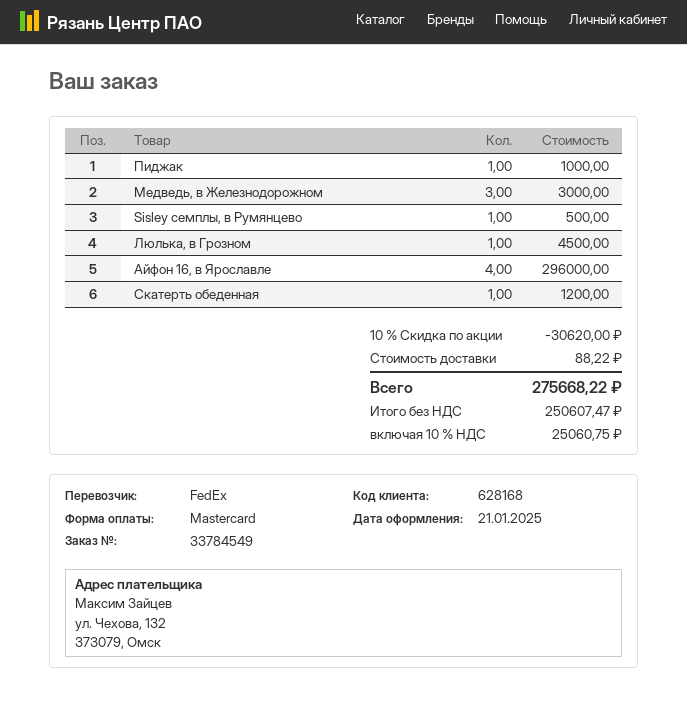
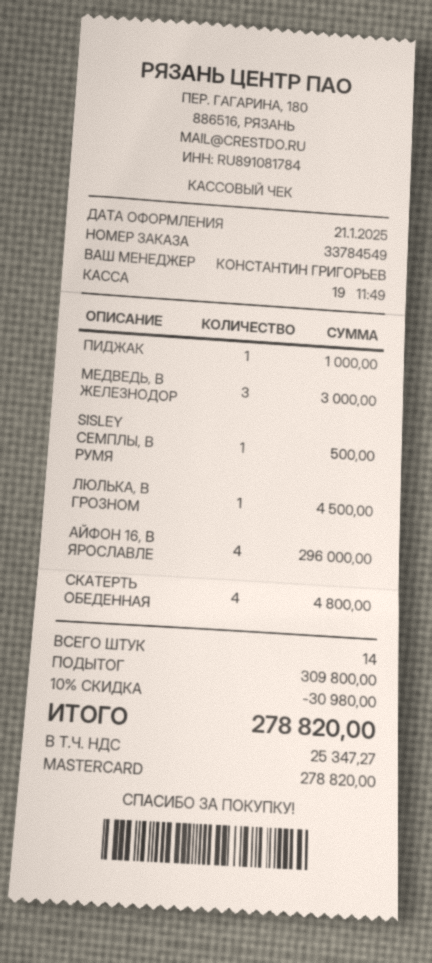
Скатерть обеденная: 1 for 1200.00 -> 4 for 4800.00
discount: 10% = 30620.00 -> 10% = 30980.00
shipping: 88.22 -> none
tax: 25060.75 -> 25347.27
total: 275668.22 -> 278820.00

